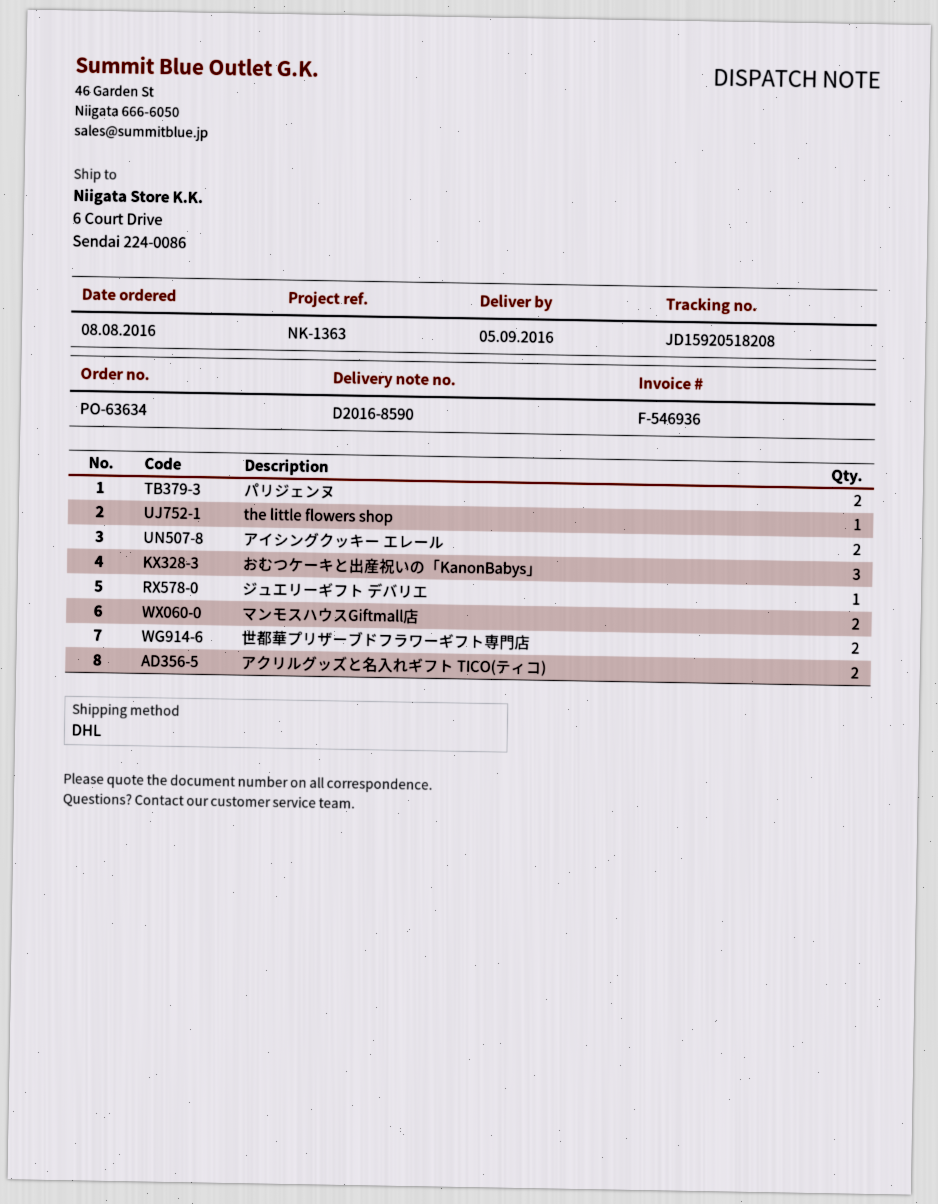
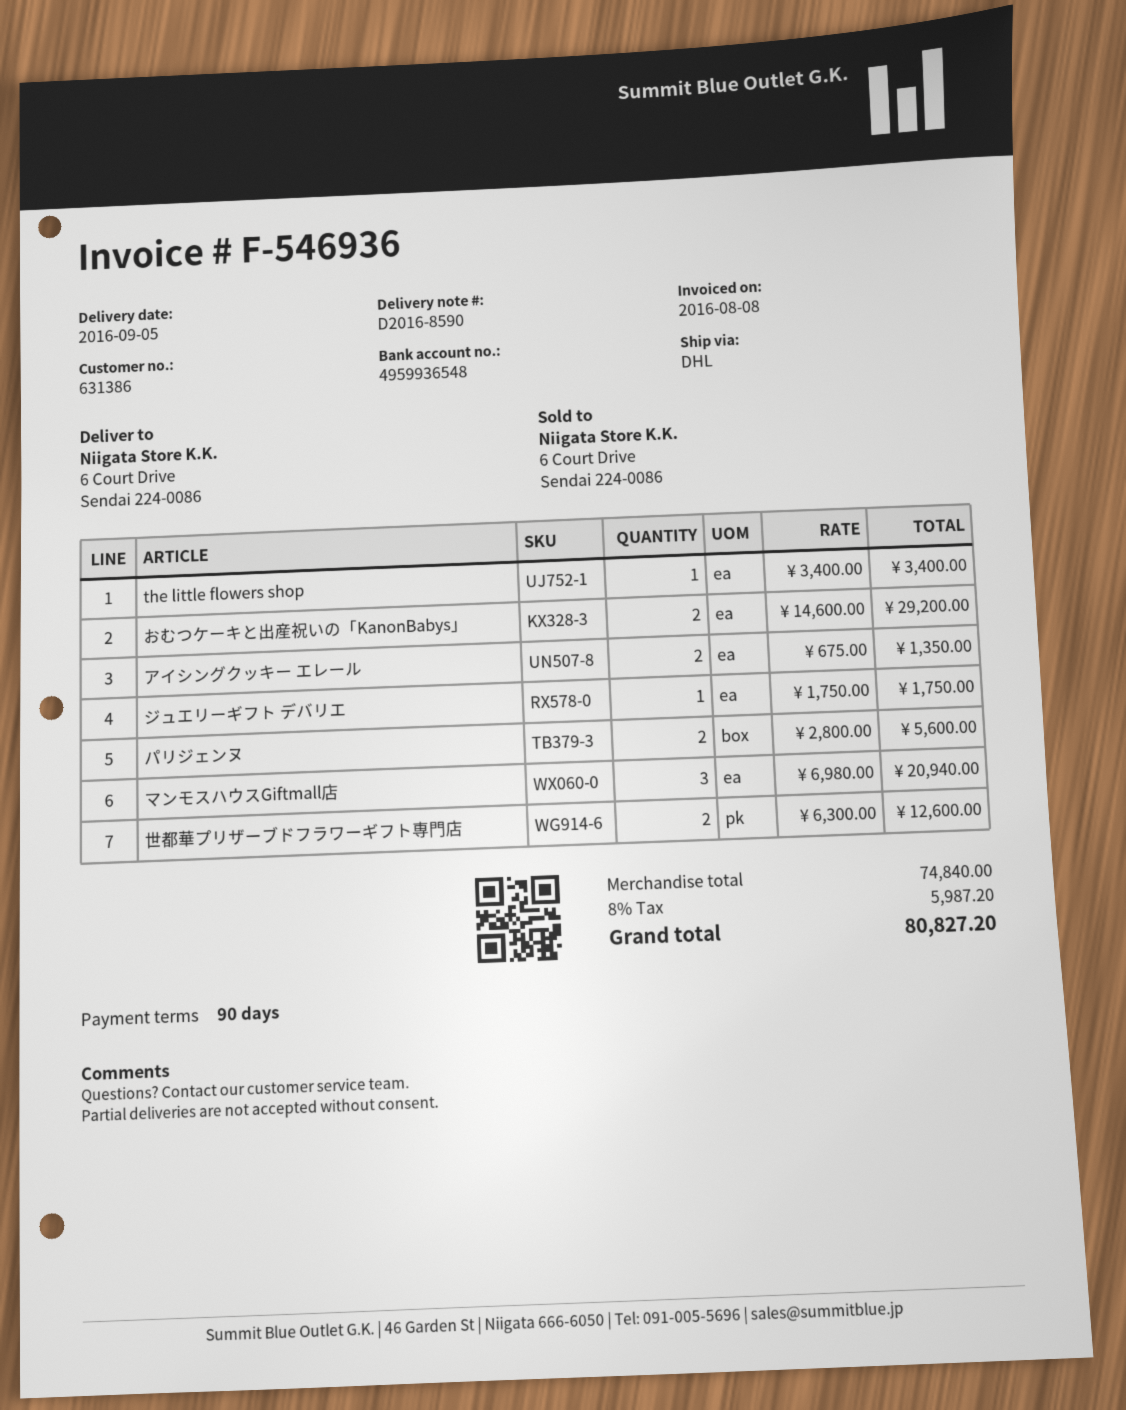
おむつケーキと出産祝いの「KanonBabys」: 3 -> 2
マンモスハウスGiftmall店: 2 -> 3
アクリルグッズと名入れギフト TICO(ティコ): 2 -> none

